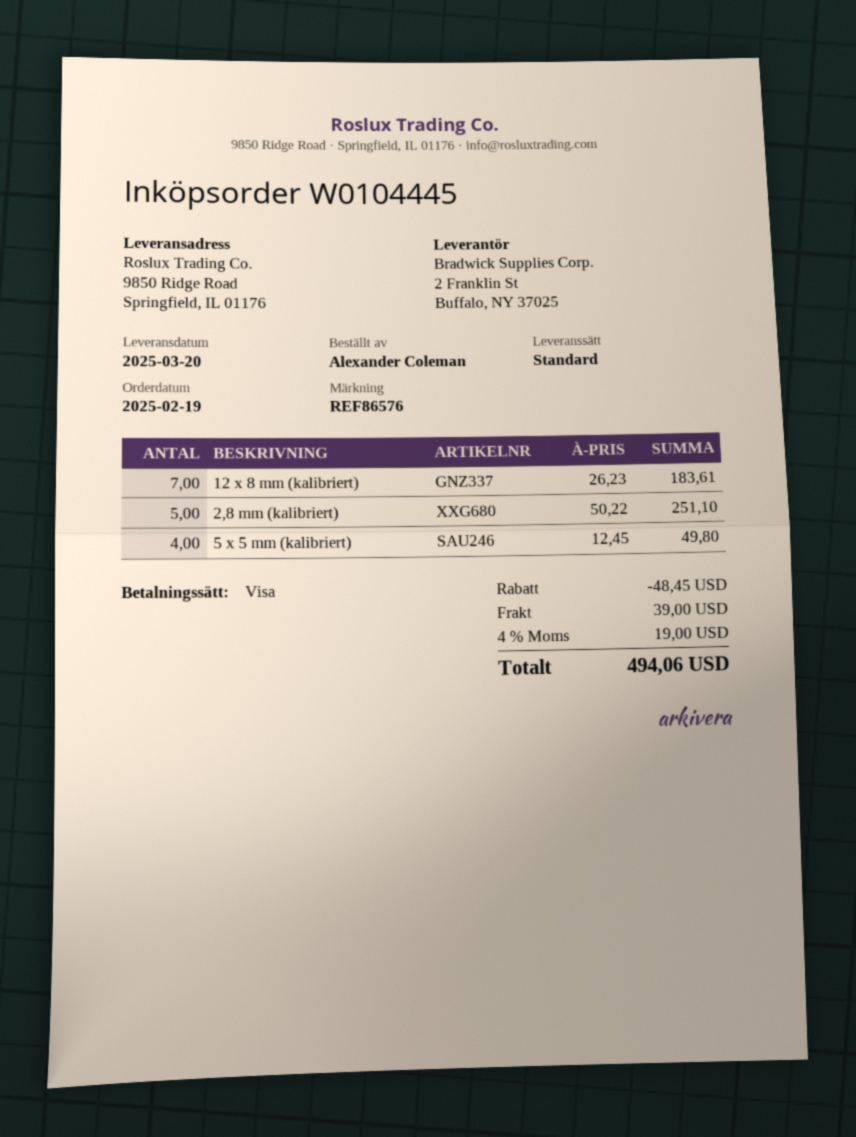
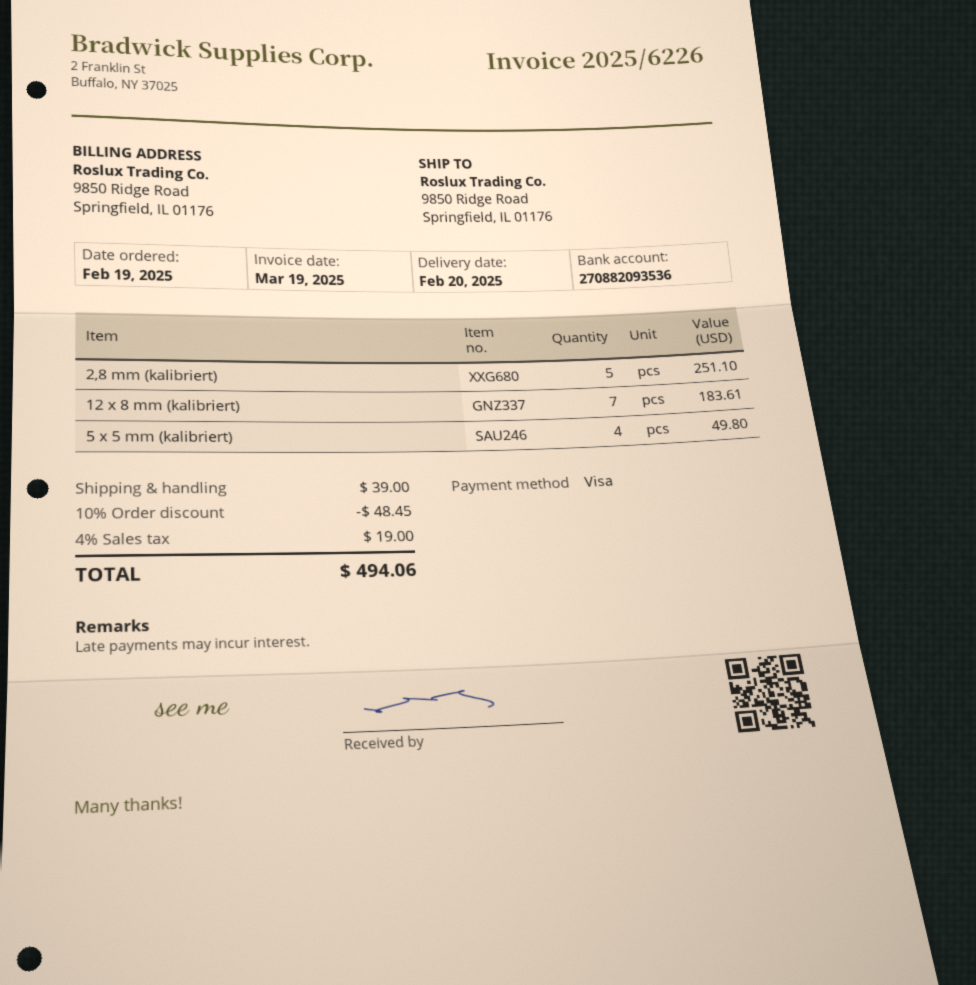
delivery date: 2025-03-20 -> 2025-02-20

